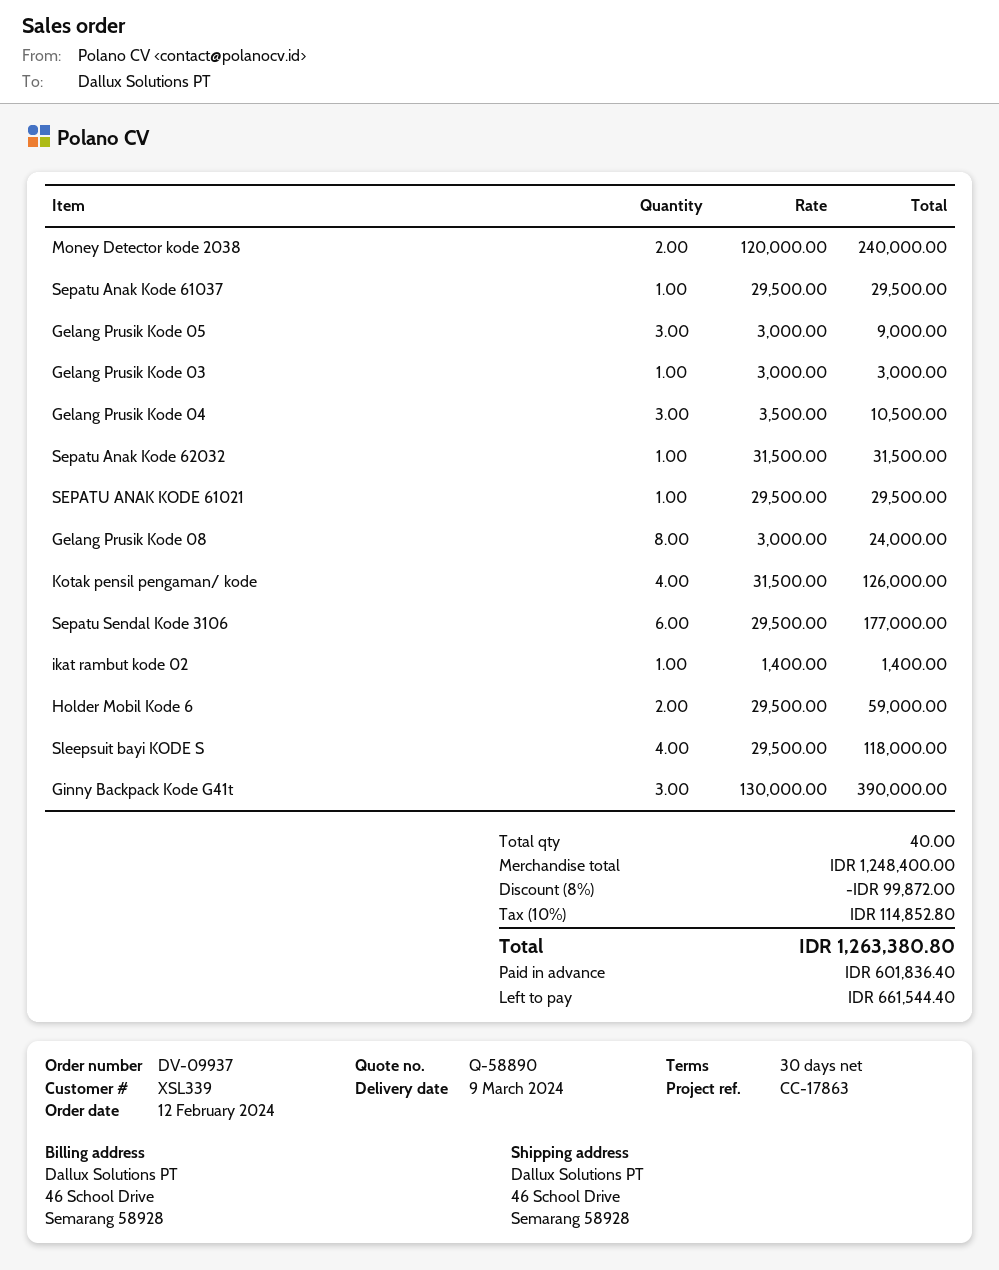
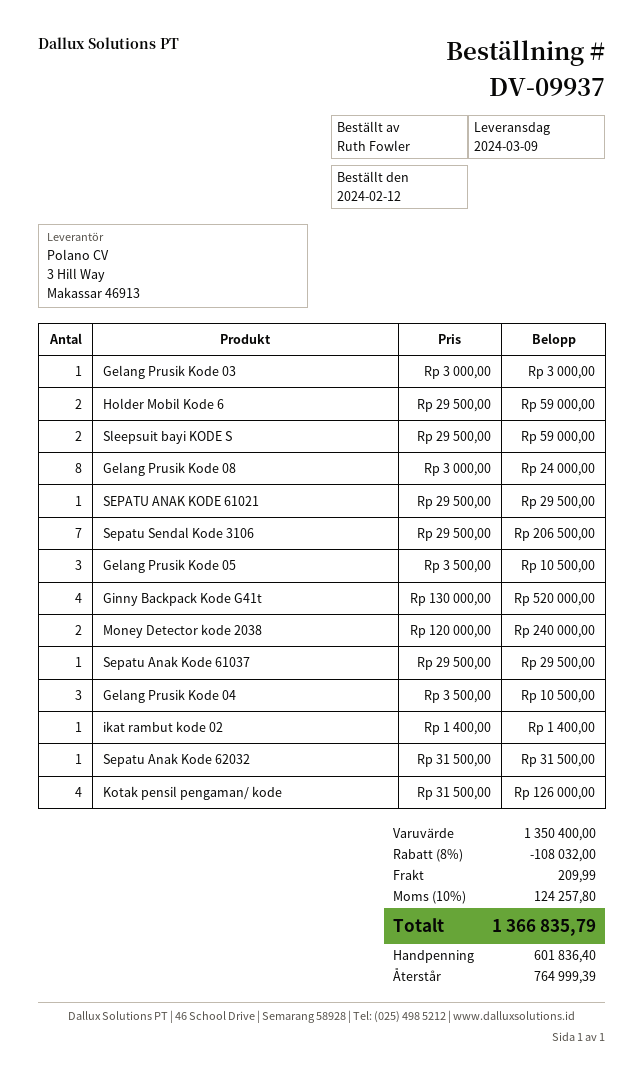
Gelang Prusik Kode 05: 3 x 3000.00 = 9000.00 -> 3 x 3500.00 = 10500.00
Sepatu Sendal Kode 3106: 6 x 29500.00 = 177000.00 -> 7 x 29500.00 = 206500.00
Sleepsuit bayi KODE S: 4 x 29500.00 = 118000.00 -> 2 x 29500.00 = 59000.00
Ginny Backpack Kode G41t: 3 x 130000.00 = 390000.00 -> 4 x 130000.00 = 520000.00
subtotal: 1248400.00 -> 1350400.00
discount: 8% = 99872.00 -> 8% = 108032.00
shipping: none -> 209.99
tax: 10% = 114852.80 -> 10% = 124257.80
total: 1263380.80 -> 1366835.79
balance: 661544.40 -> 764999.39

